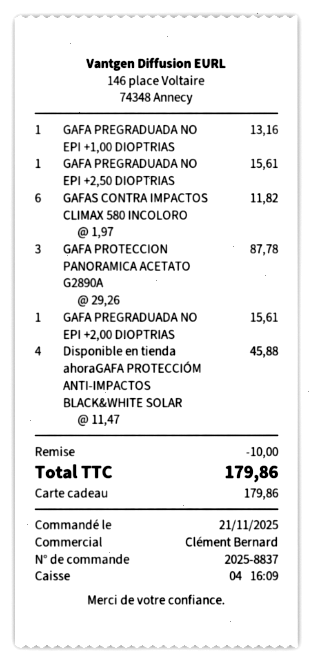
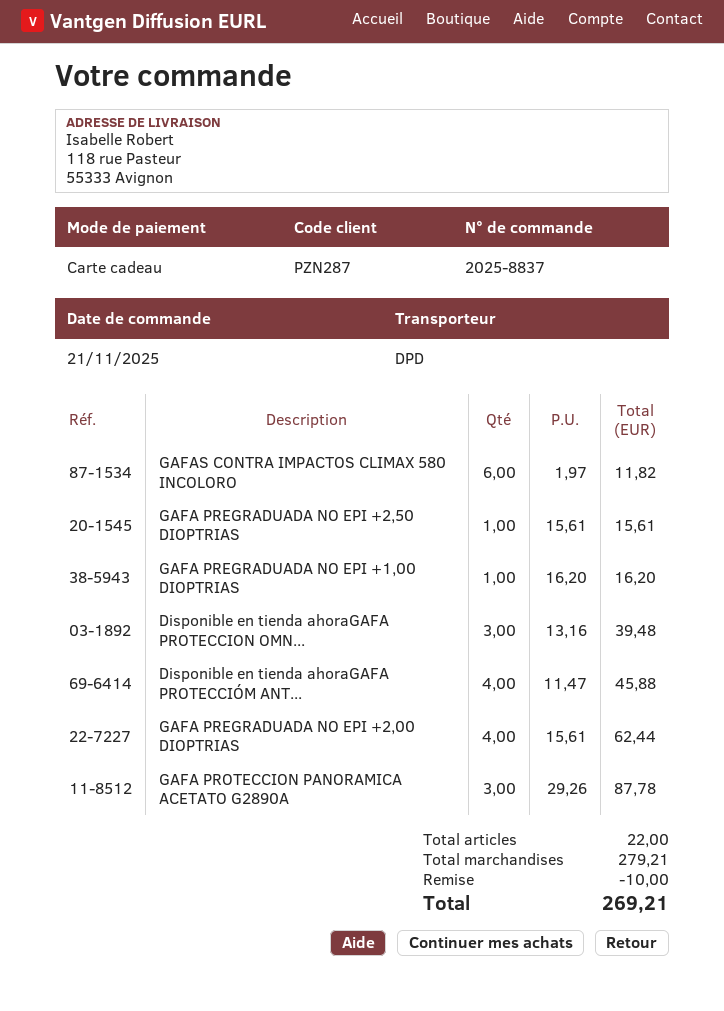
GAFA PREGRADUADA NO EPI +1,00 DIOPTRIAS: 1 x 13.16 = 13.16 -> 1 x 16.20 = 16.20
GAFA PREGRADUADA NO EPI +2,00 DIOPTRIAS: 1 x 15.61 = 15.61 -> 4 x 15.61 = 62.44
Disponible en tienda ahoraGAFA PROTECCION OMN...: none -> 3 x 13.16 = 39.48
total: 179.86 -> 269.21

